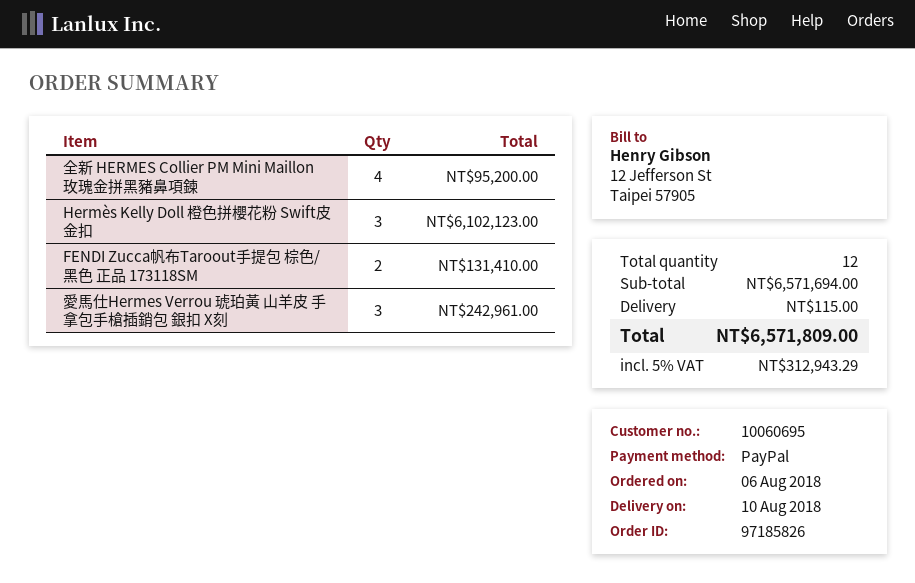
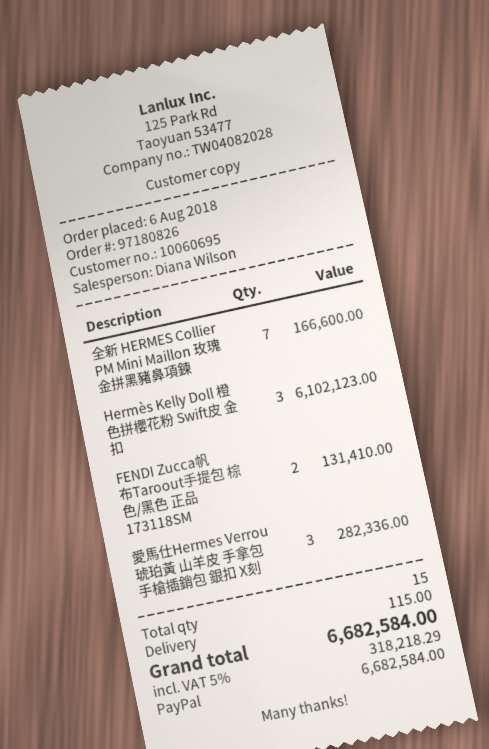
order number: 97185826 -> 97180826
全新 HERMES Collier PM Mini Maillon 玫瑰金拼黑豬鼻項鍊: 4 for 95200.00 -> 7 for 166600.00
愛馬仕Hermes Verrou 琥珀黃 山羊皮 手拿包手槍插銷包 銀扣 X刻: 3 for 242961.00 -> 3 for 282336.00
total quantity: 12 -> 15
tax: 5% = 312943.29 -> 5% = 318218.29
total: 6571809.00 -> 6682584.00

